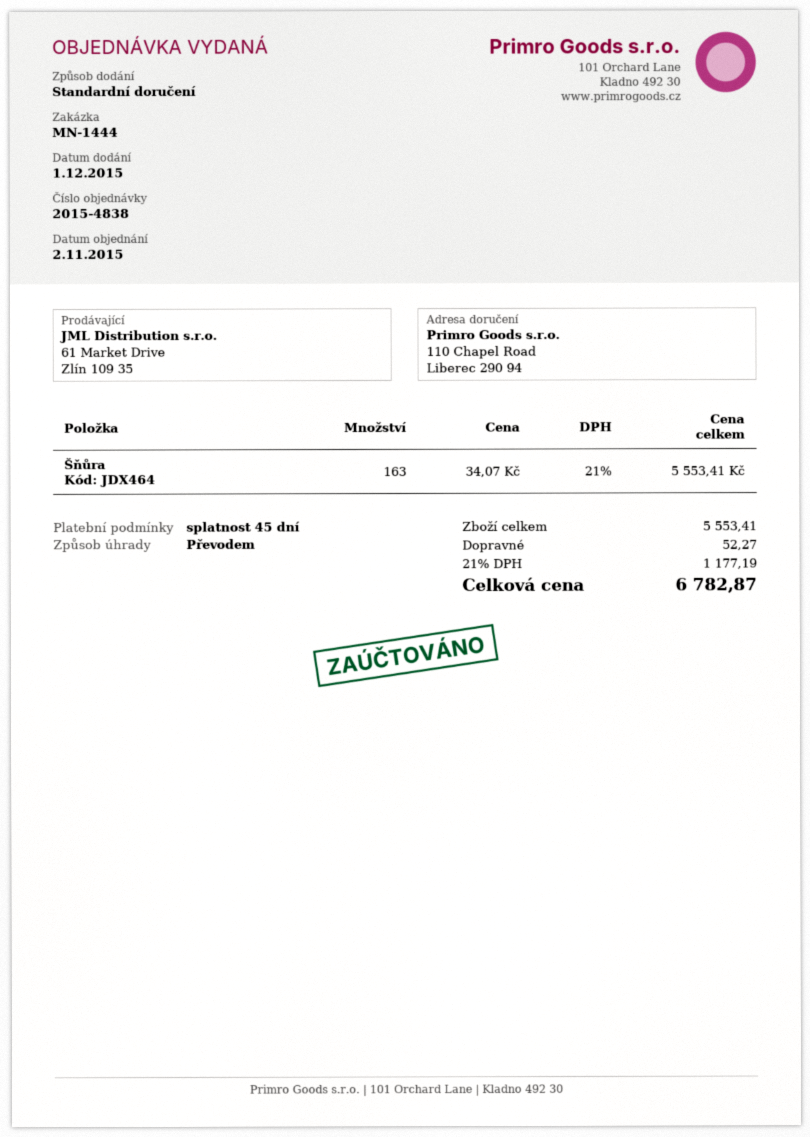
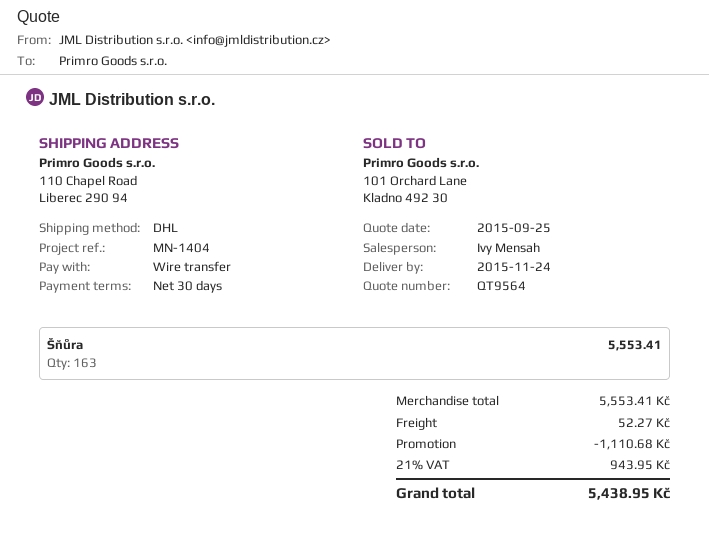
delivery date: 2015-12-01 -> 2015-11-24
payment terms: 45 days -> 30 days
reference: MN-1444 -> MN-1404
shipping method: standard -> DHL
discount: none -> 1110.68
tax: 21% = 1177.19 -> 21% = 943.95
total: 6782.87 -> 5438.95

